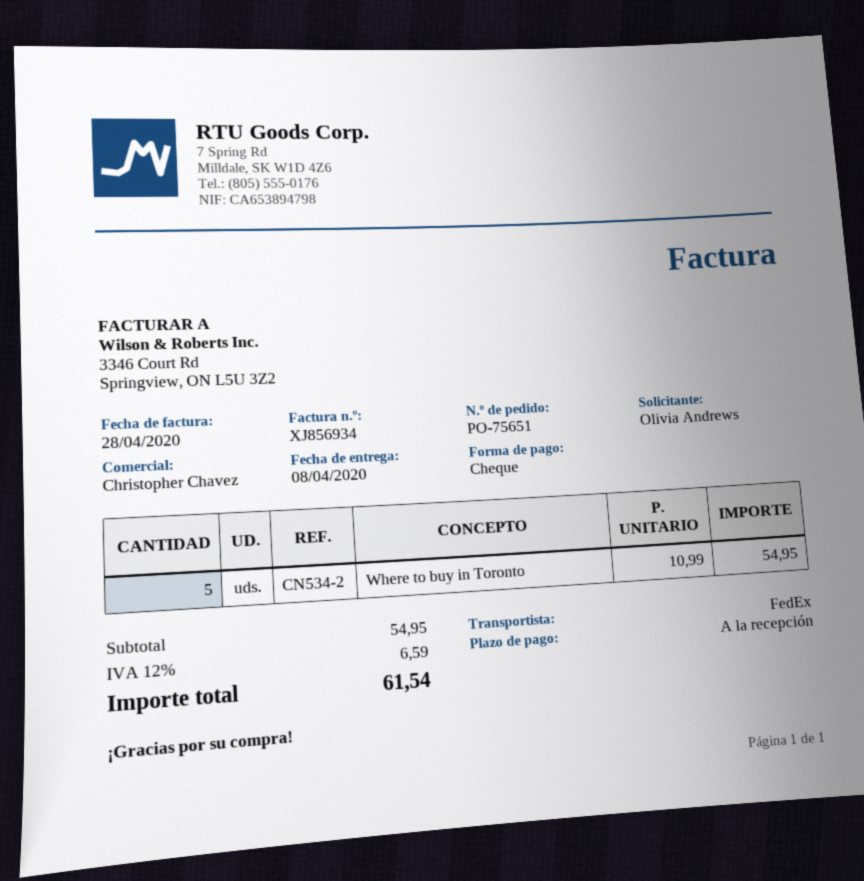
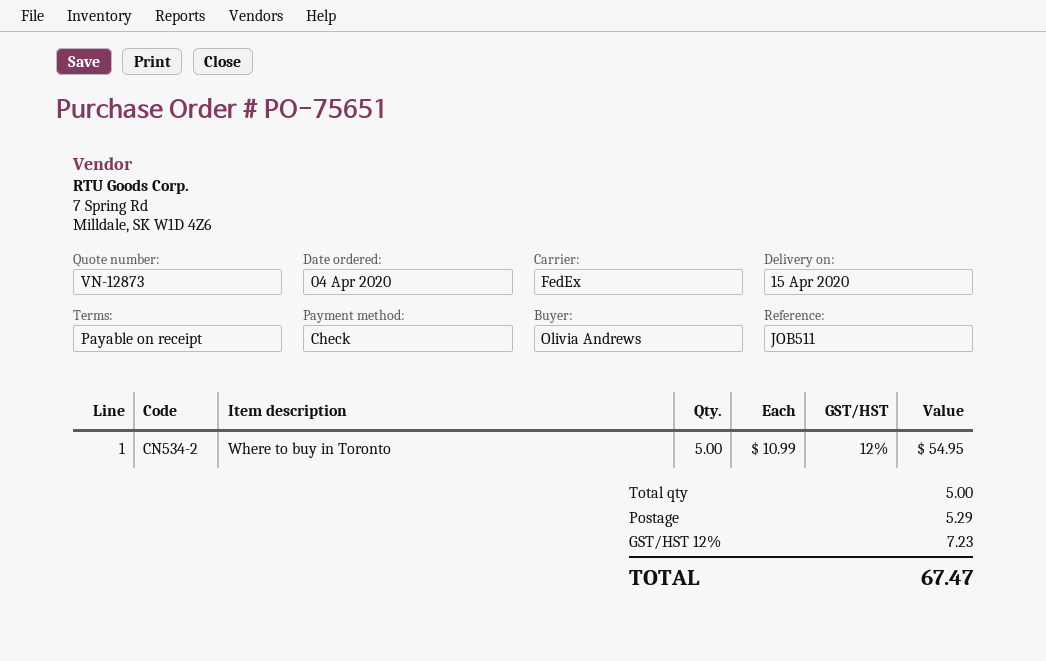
delivery date: 2020-04-08 -> 2020-04-15
shipping: none -> 5.29
tax: 12% = 6.59 -> 12% = 7.23
total: 61.54 -> 67.47

